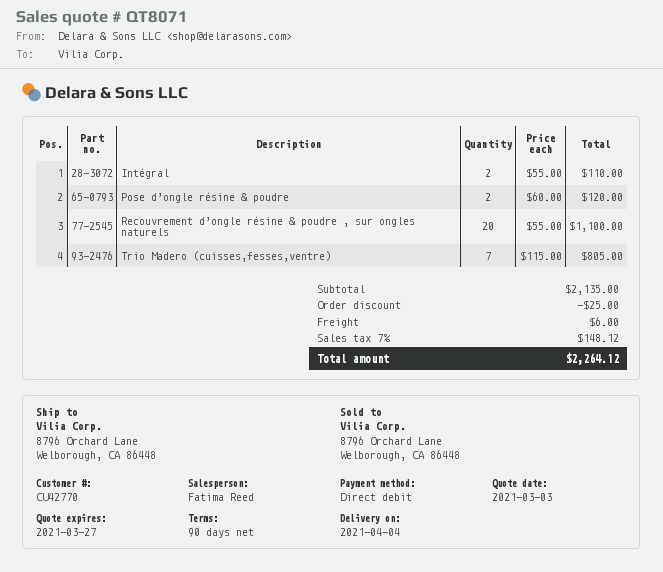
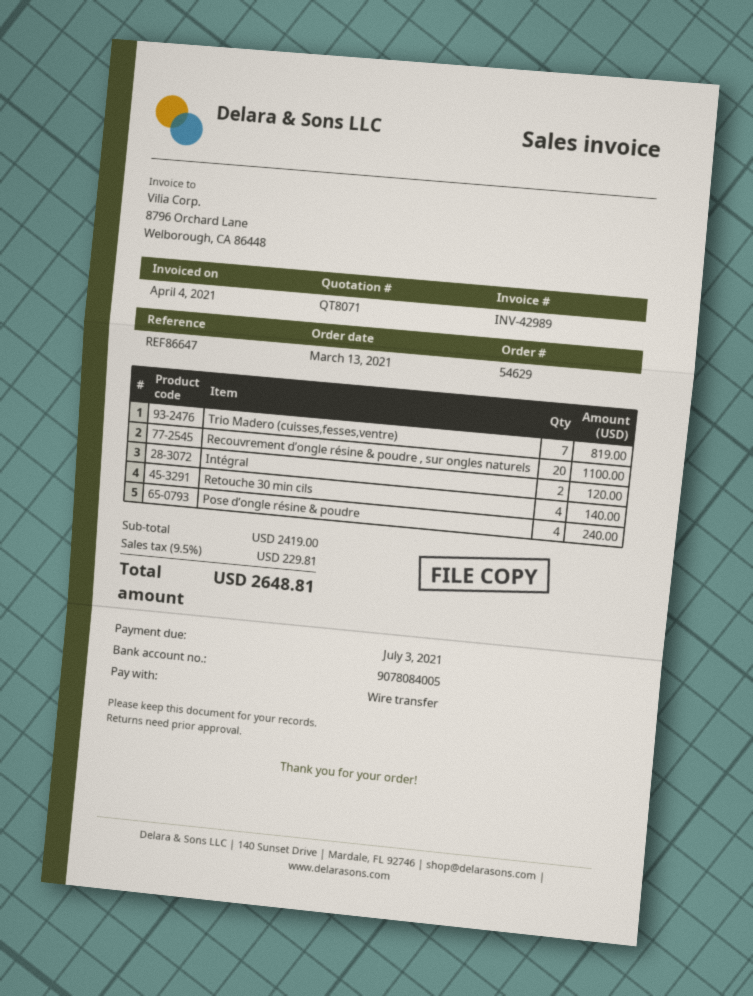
payment method: direct debit -> bank transfer
Intégral: 2 for 110.00 -> 2 for 120.00
Pose d’ongle résine & poudre: 2 for 120.00 -> 4 for 240.00
Trio Madero (cuisses,fesses,ventre): 7 for 805.00 -> 7 for 819.00
Retouche 30 min cils: none -> 4 for 140.00
subtotal: 2135.00 -> 2419.00
discount: 25.00 -> none
shipping: 6.00 -> none
tax: 7% = 148.12 -> 9.5% = 229.81
total: 2264.12 -> 2648.81

